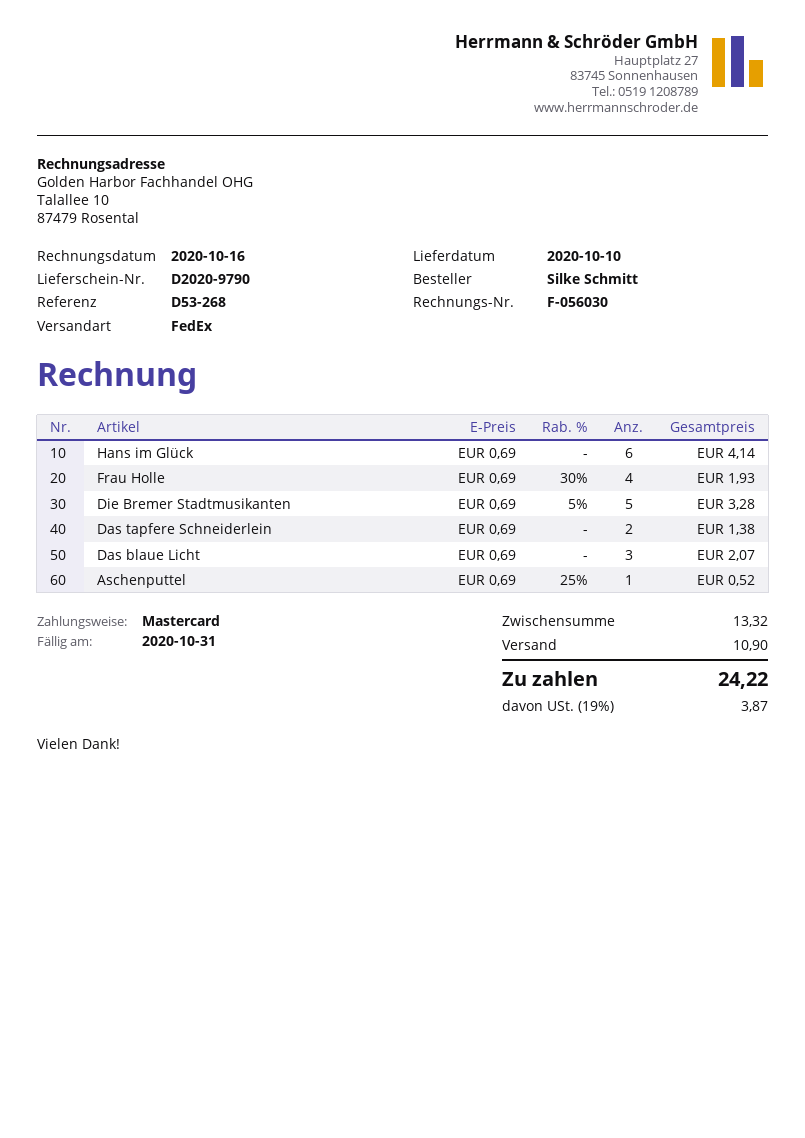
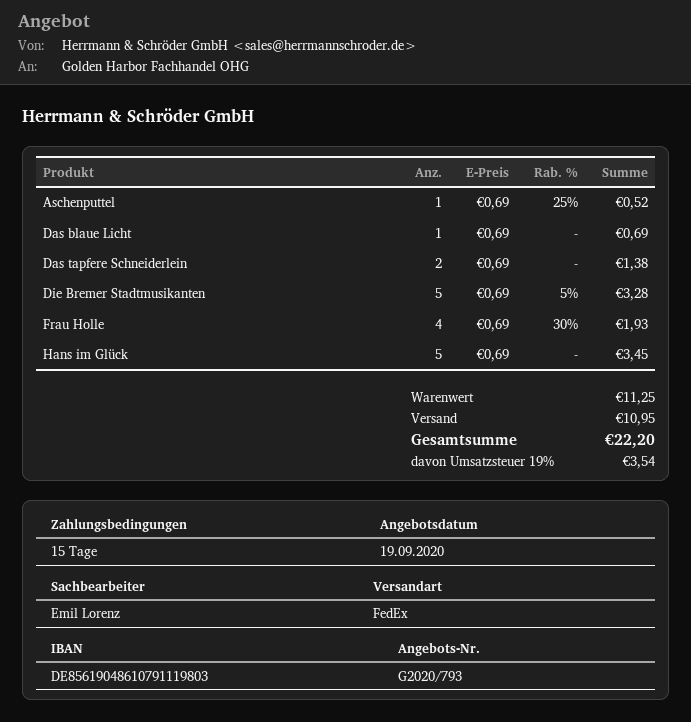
Hans im Glück: 6 x 0.69 = 4.14 -> 5 x 0.69 = 3.45
Das blaue Licht: 3 x 0.69 = 2.07 -> 1 x 0.69 = 0.69
subtotal: 13.32 -> 11.25
shipping: 10.90 -> 10.95
tax: 19% = 3.87 -> 19% = 3.54
total: 24.22 -> 22.20

